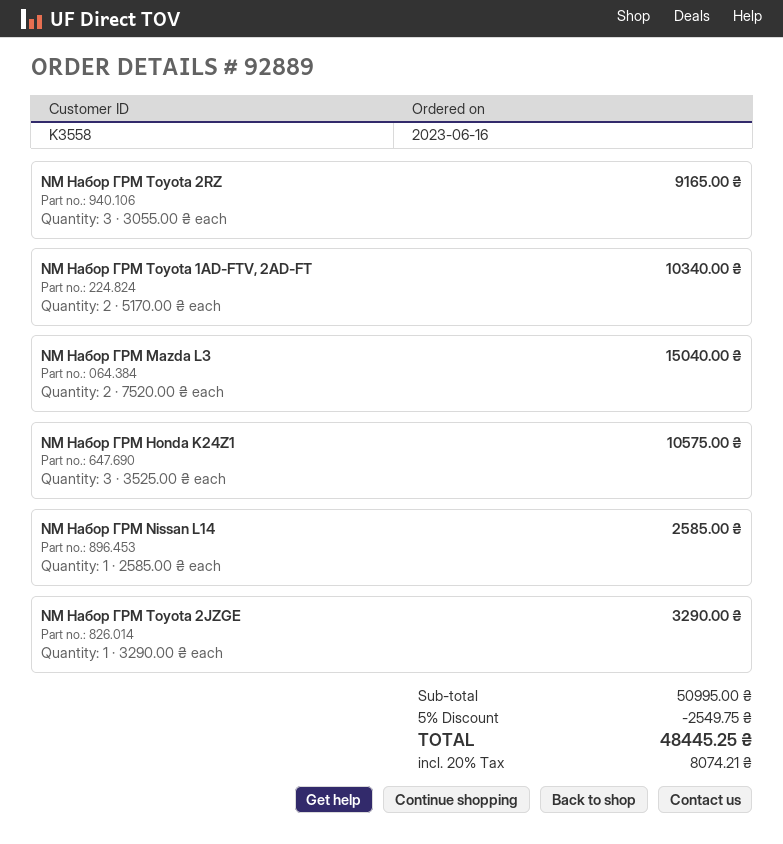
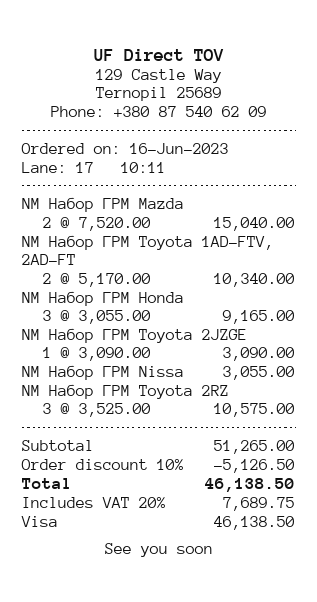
NM Набор ГРМ Toyota 2RZ: 3 x 3055.00 = 9165.00 -> 3 x 3525.00 = 10575.00
NM Набор ГРМ Honda K24Z1: 3 x 3525.00 = 10575.00 -> 3 x 3055.00 = 9165.00
NM Набор ГРМ Nissan L14: 1 x 2585.00 = 2585.00 -> 1 x 3055.00 = 3055.00
NM Набор ГРМ Toyota 2JZGE: 1 x 3290.00 = 3290.00 -> 1 x 3090.00 = 3090.00
subtotal: 50995.00 -> 51265.00
discount: 5% = 2549.75 -> 10% = 5126.50
tax: 20% = 8074.21 -> 20% = 7689.75
total: 48445.25 -> 46138.50

